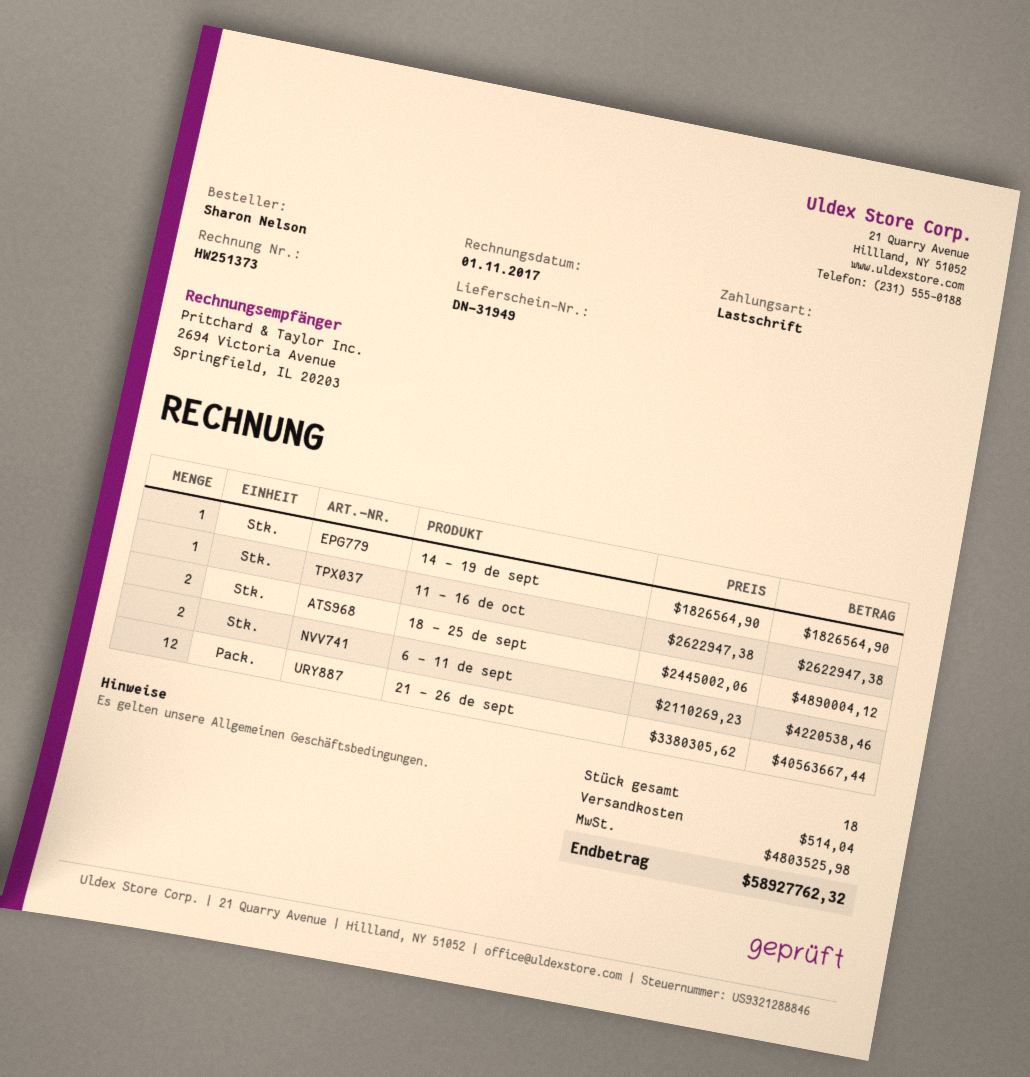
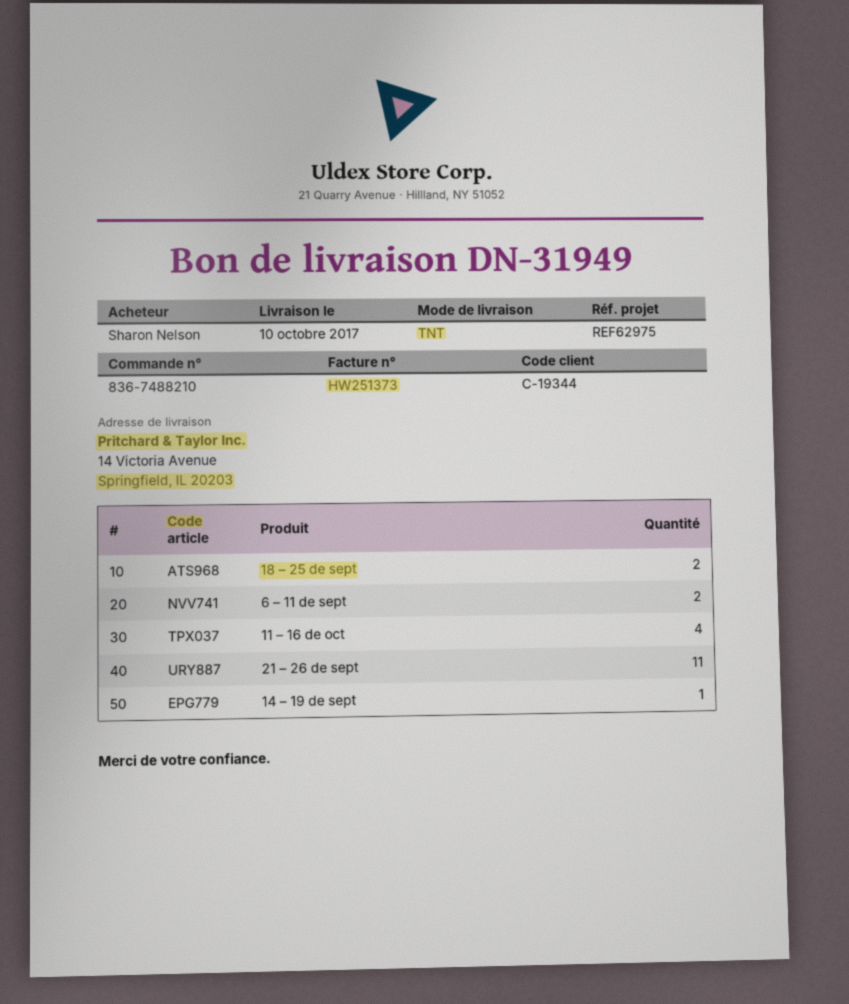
11 – 16 de oct: 1 -> 4
21 – 26 de sept: 12 -> 11

